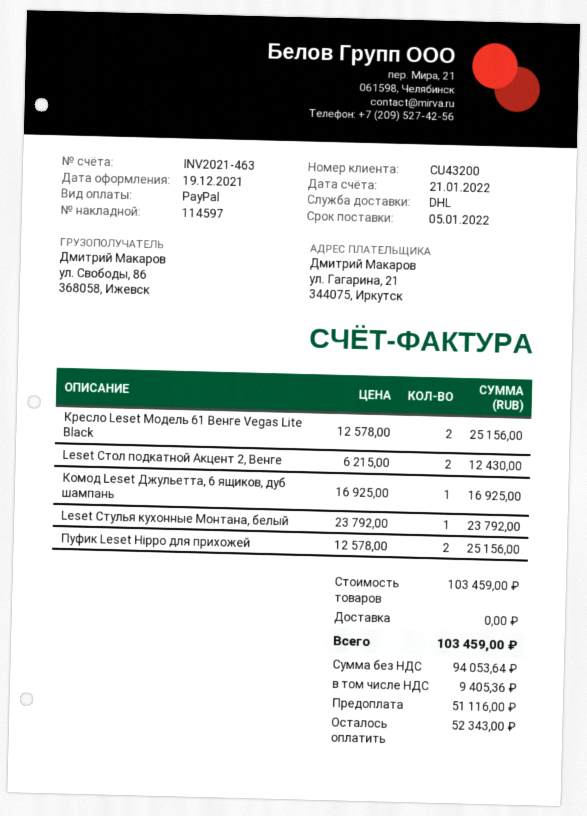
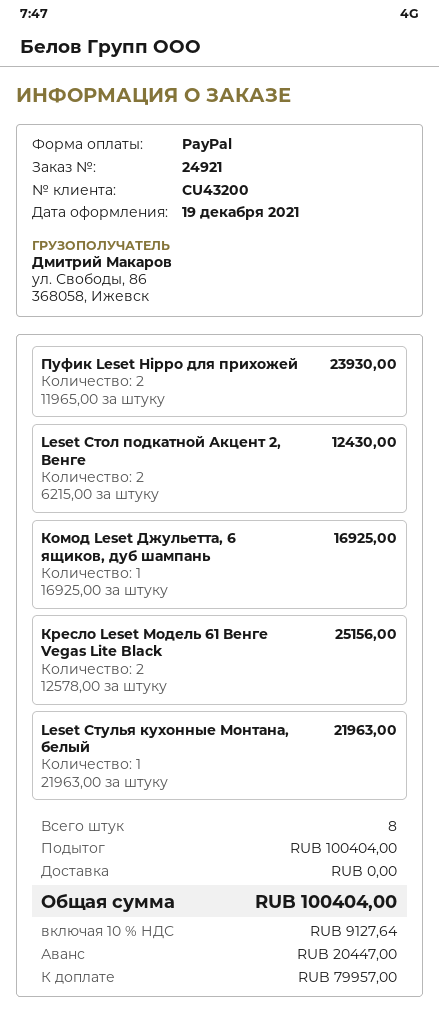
Leset Стулья кухонные Монтана, белый: 1 x 23792.00 = 23792.00 -> 1 x 21963.00 = 21963.00
Пуфик Leset Hippo для прихожей: 2 x 12578.00 = 25156.00 -> 2 x 11965.00 = 23930.00
subtotal: 103459.00 -> 100404.00
tax: 9405.36 -> 9127.64
total: 103459.00 -> 100404.00
deposit: 51116.00 -> 20447.00
balance: 52343.00 -> 79957.00

